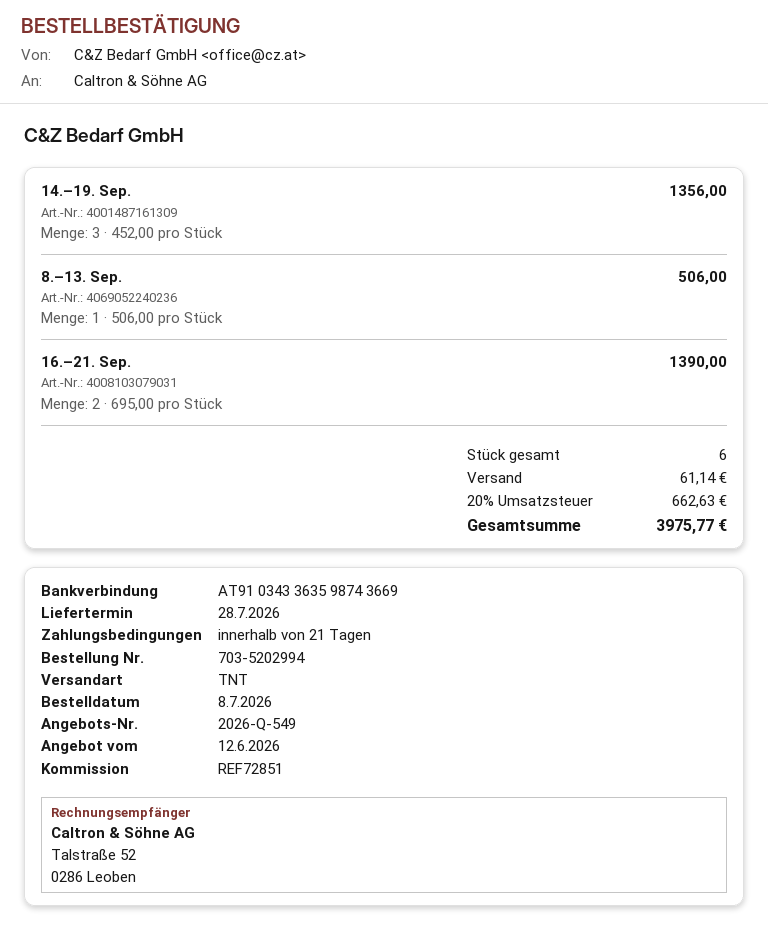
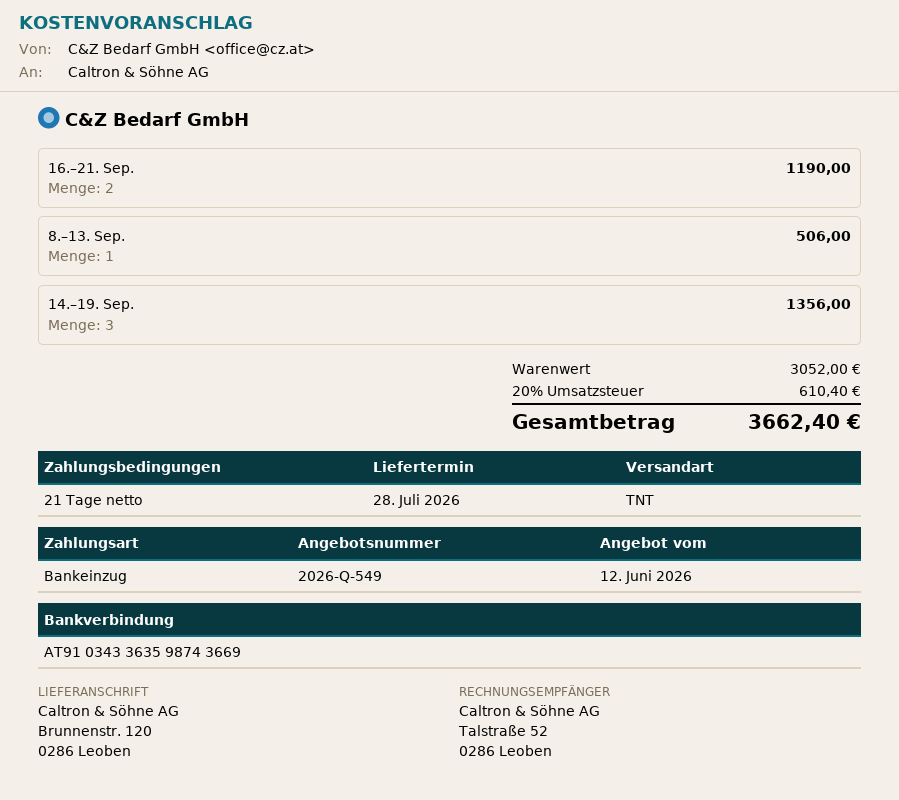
16.–21. Sep.: 2 for 1390.00 -> 2 for 1190.00
shipping: 61.14 -> none
tax: 20% = 662.63 -> 20% = 610.40
total: 3975.77 -> 3662.40

